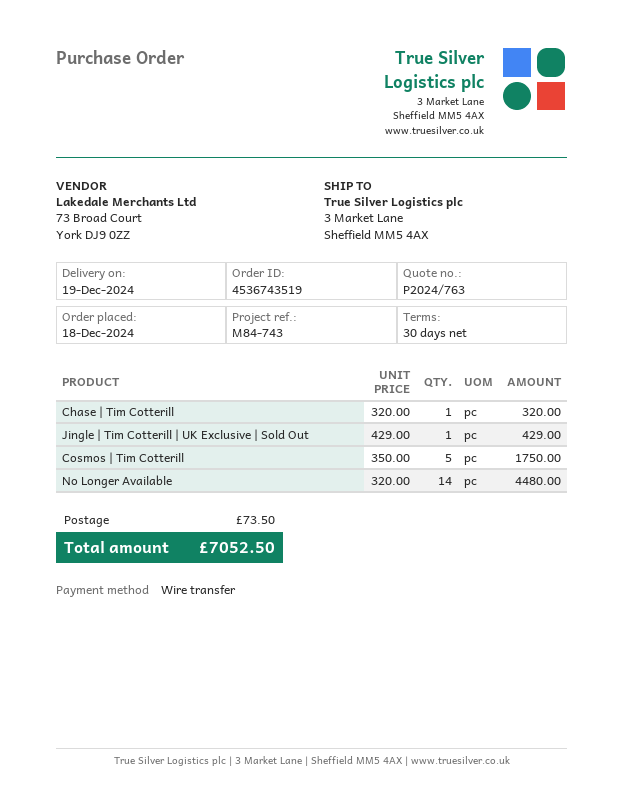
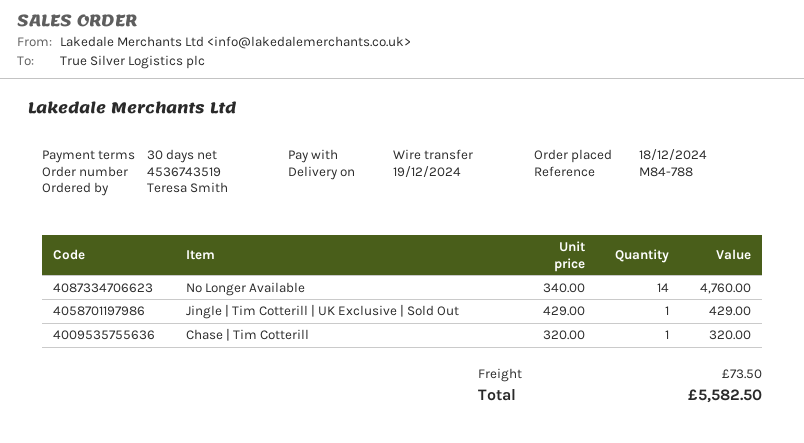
reference: M84-743 -> M84-788
Cosmos | Tim Cotterill: 5 x 350.00 = 1750.00 -> none
No Longer Available: 14 x 320.00 = 4480.00 -> 14 x 340.00 = 4760.00
total: 7052.50 -> 5582.50

